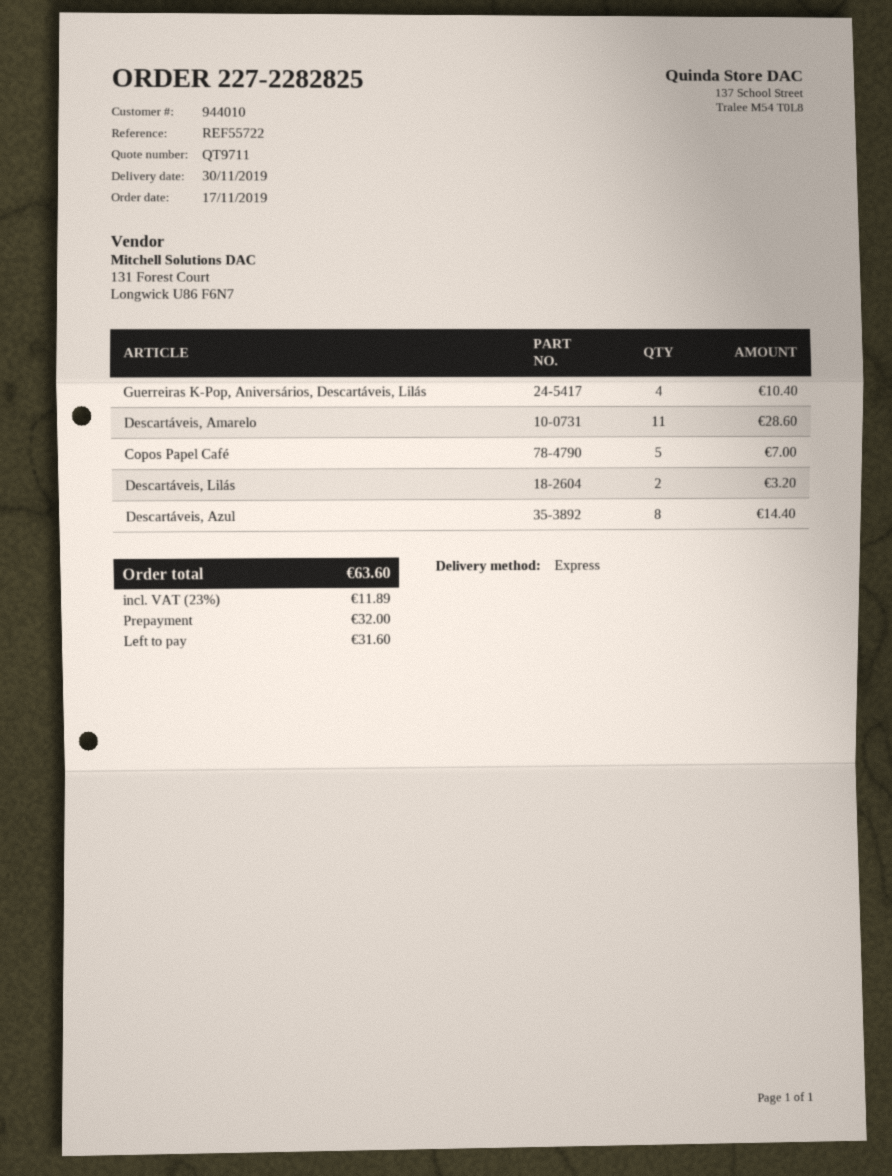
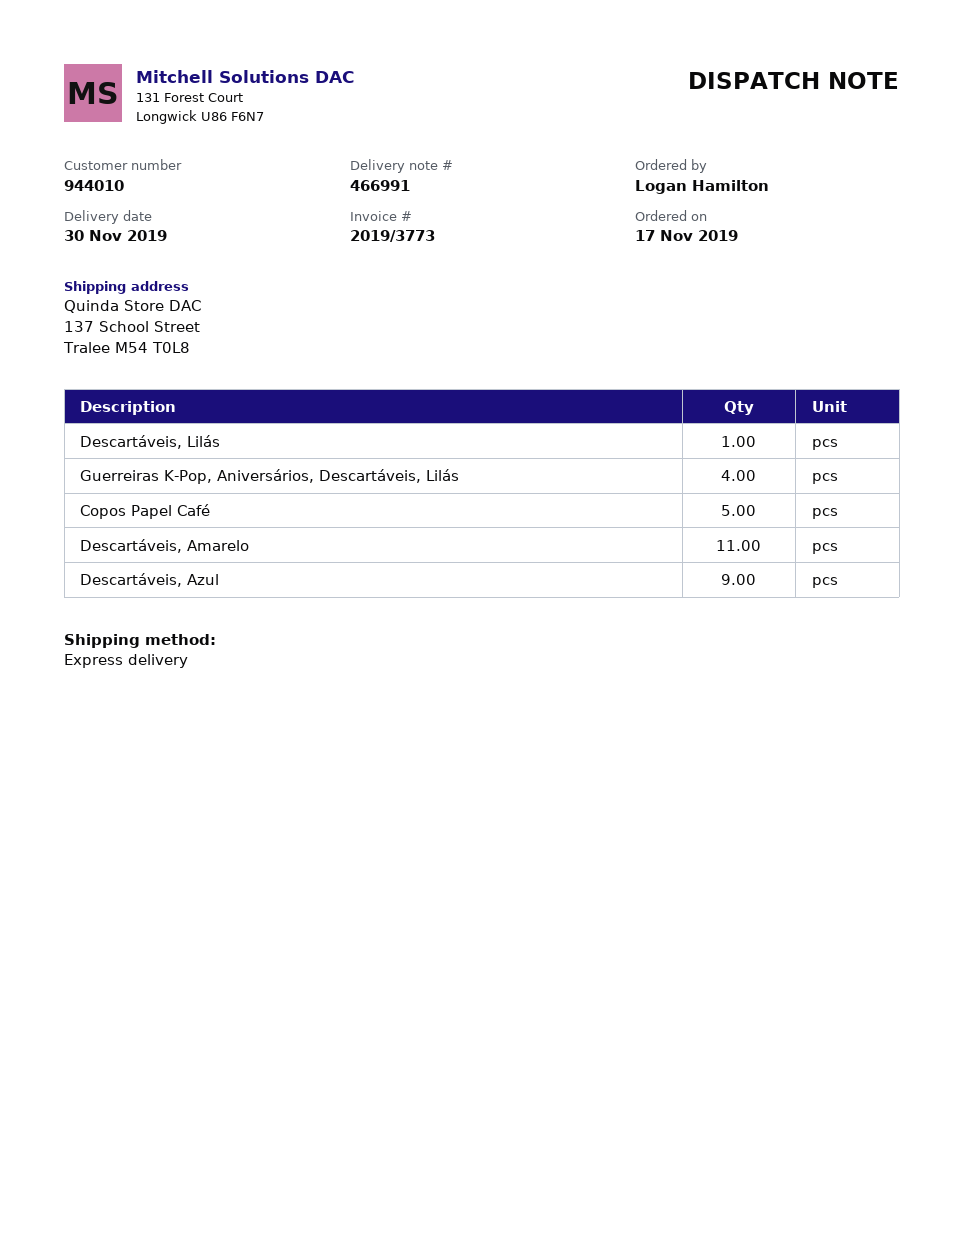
Descartáveis, Lilás: 2 -> 1
Descartáveis, Azul: 8 -> 9

